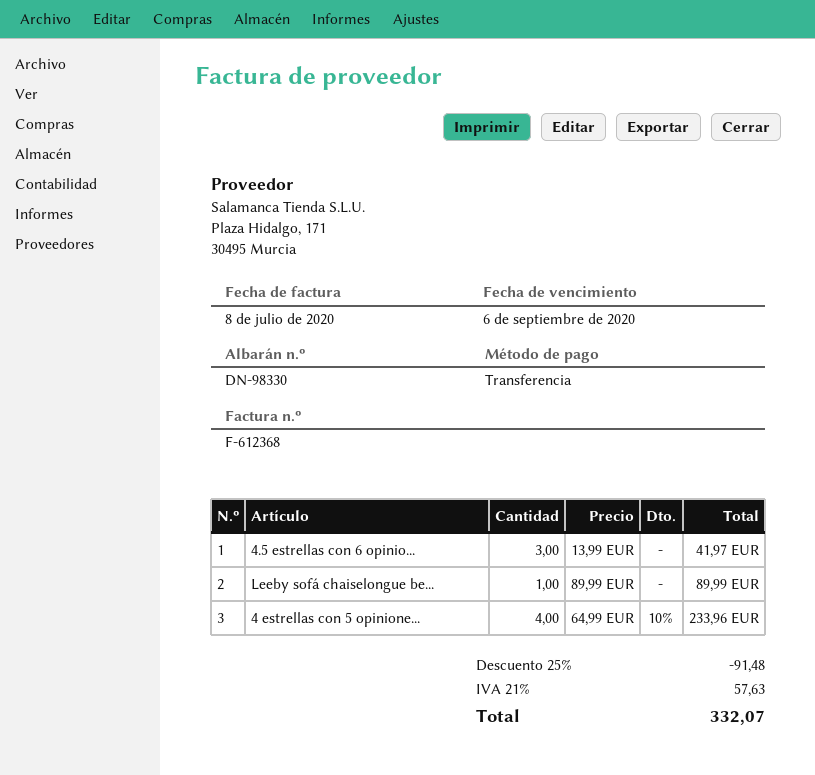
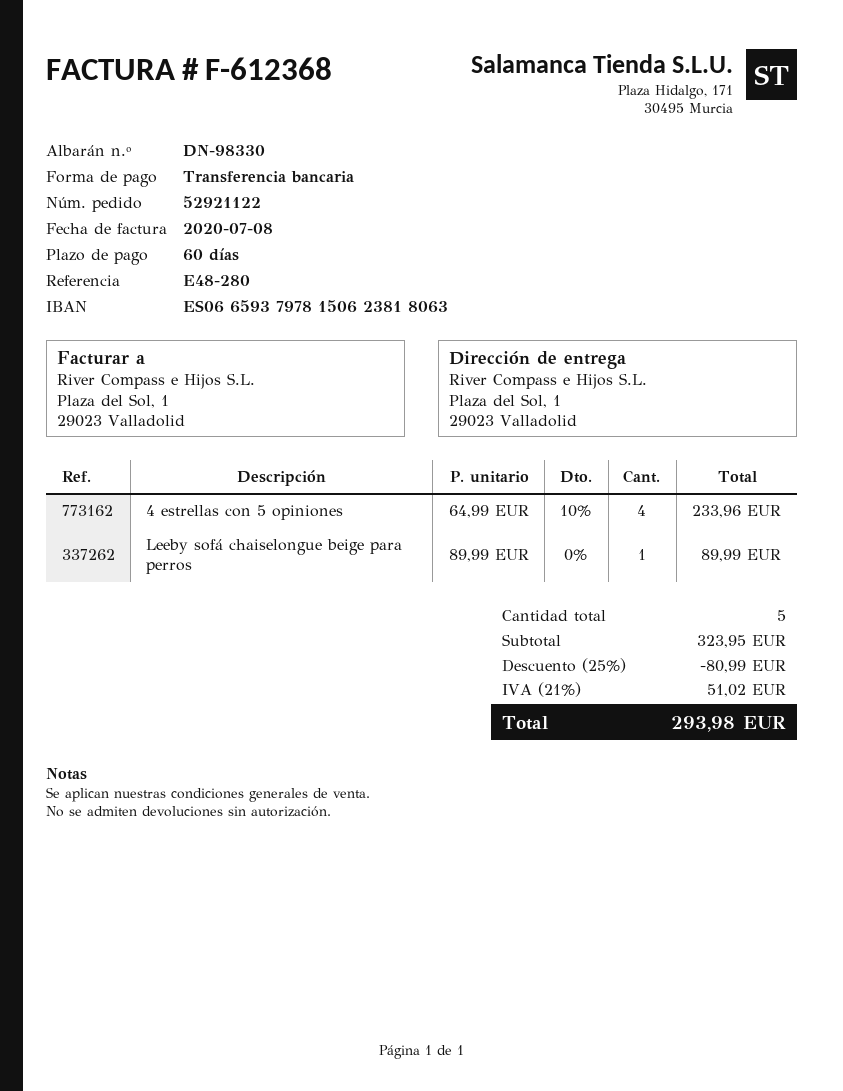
4.5 estrellas con 6 opinio...: 3 x 13.99 = 41.97 -> none
discount: 25% = 91.48 -> 25% = 80.99
tax: 21% = 57.63 -> 21% = 51.02
total: 332.07 -> 293.98

